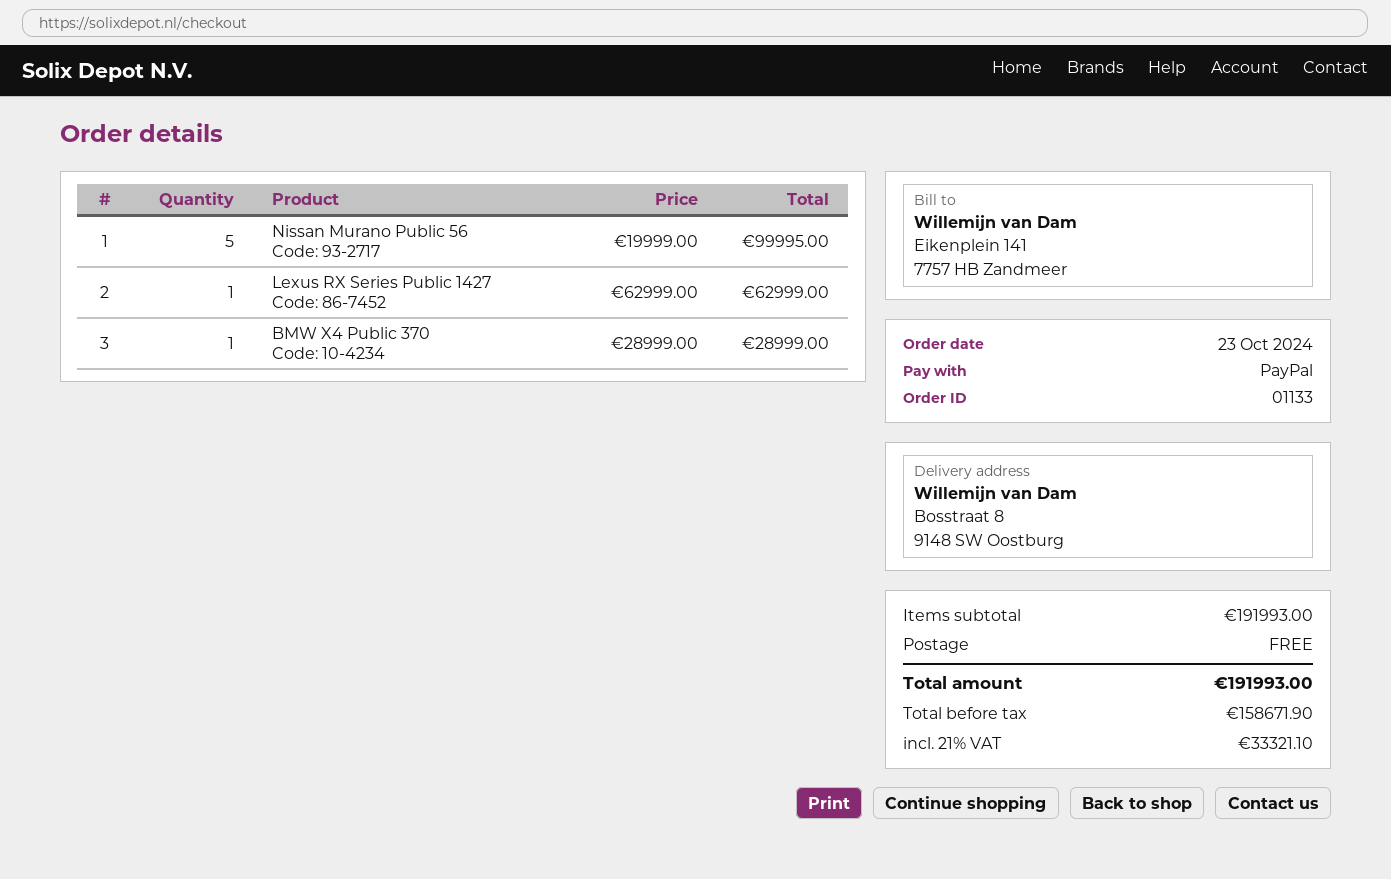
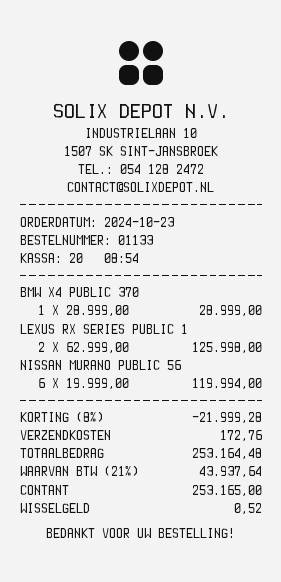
payment method: PayPal -> cash
Nissan Murano Public 56: 5 x 19999.00 = 99995.00 -> 6 x 19999.00 = 119994.00
Lexus RX Series Public 1427: 1 x 62999.00 = 62999.00 -> 2 x 62999.00 = 125998.00
discount: none -> 8% = 21999.28
shipping: 0.00 -> 172.76
tax: 21% = 33321.10 -> 21% = 43937.64
total: 191993.00 -> 253164.48

